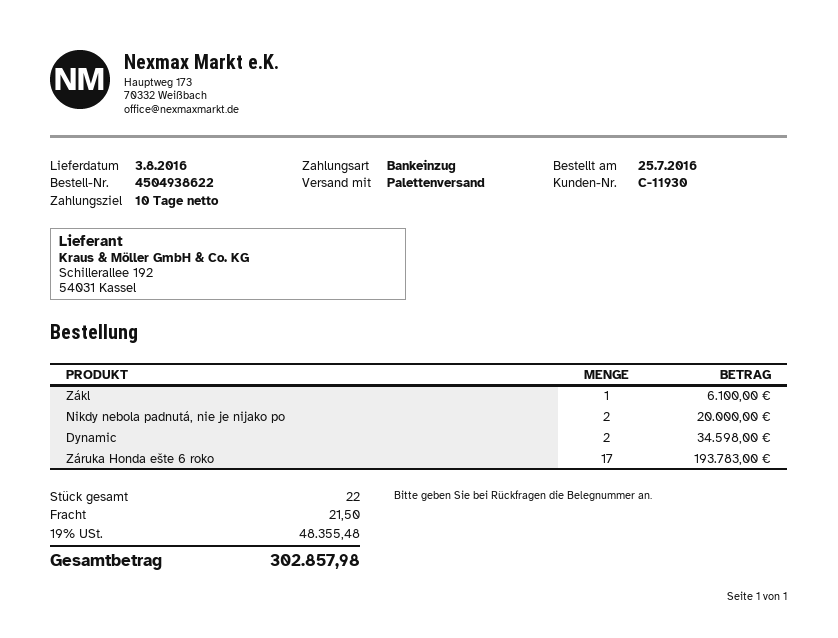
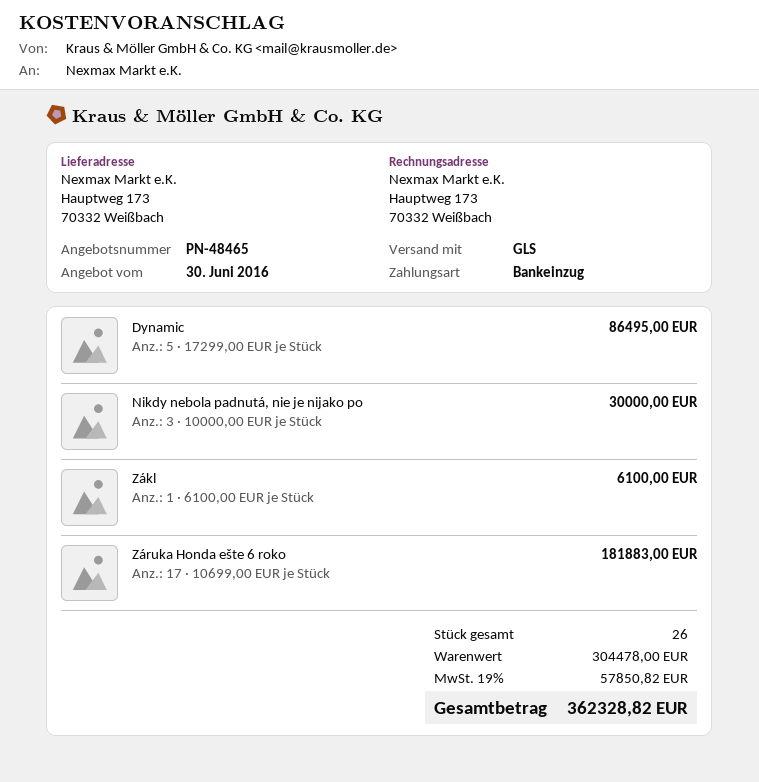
shipping method: pallet freight -> GLS
Nikdy nebola padnutá, nie je nijako po: 2 for 20000.00 -> 3 for 30000.00
Dynamic: 2 for 34598.00 -> 5 for 86495.00
Záruka Honda ešte 6 roko: 17 for 193783.00 -> 17 for 181883.00
total quantity: 22 -> 26
shipping: 21.50 -> none
tax: 19% = 48355.48 -> 19% = 57850.82
total: 302857.98 -> 362328.82

